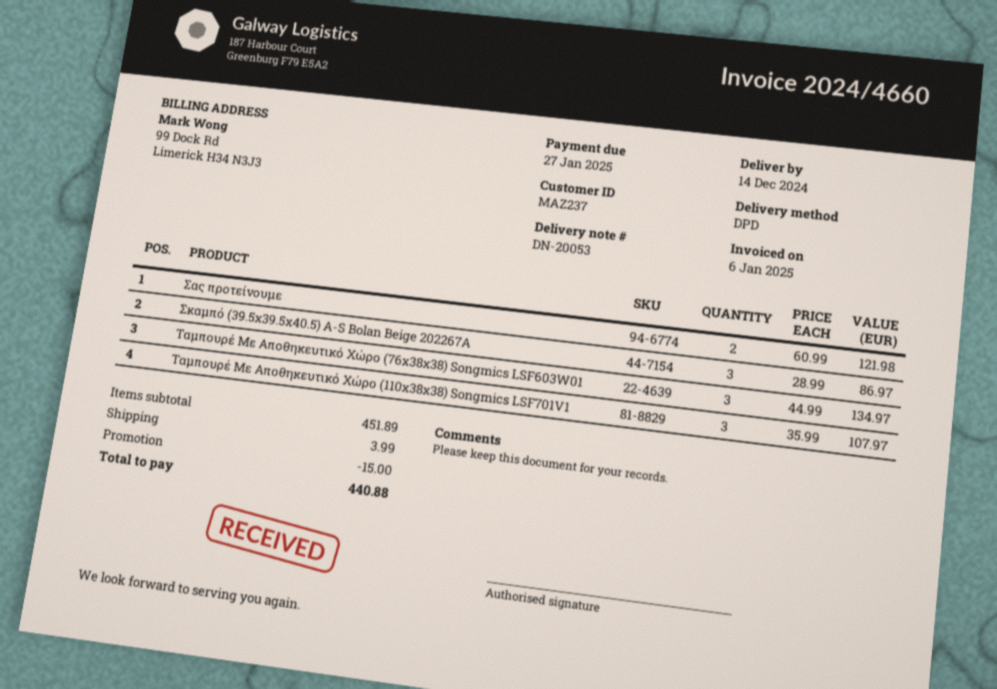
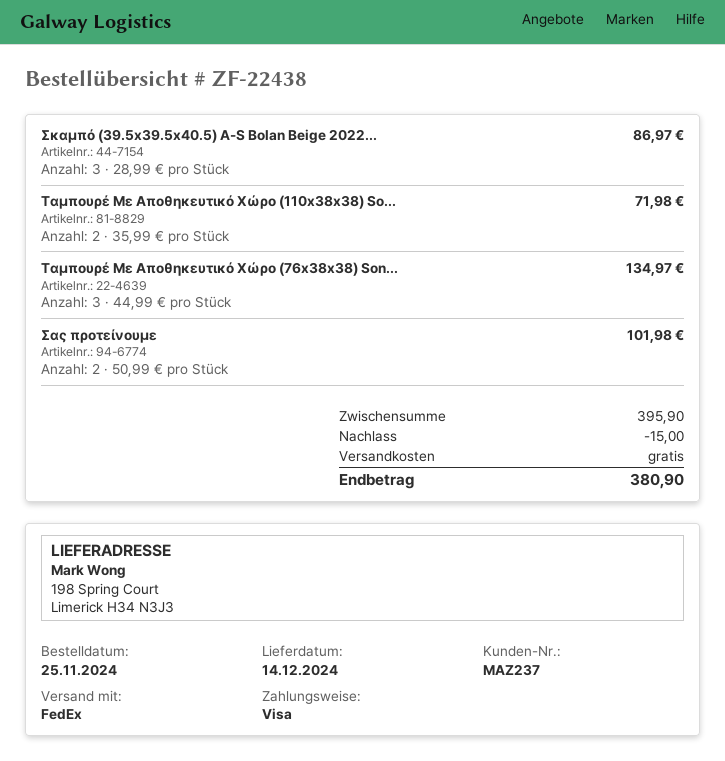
shipping method: DPD -> FedEx
Σας προτείνουμε: 2 x 60.99 = 121.98 -> 2 x 50.99 = 101.98
Ταμπουρέ Με Αποθηκευτικό Χώρο (110x38x38) Songmics LSF701V1: 3 x 35.99 = 107.97 -> 2 x 35.99 = 71.98
subtotal: 451.89 -> 395.90
shipping: 3.99 -> 0.00
total: 440.88 -> 380.90

